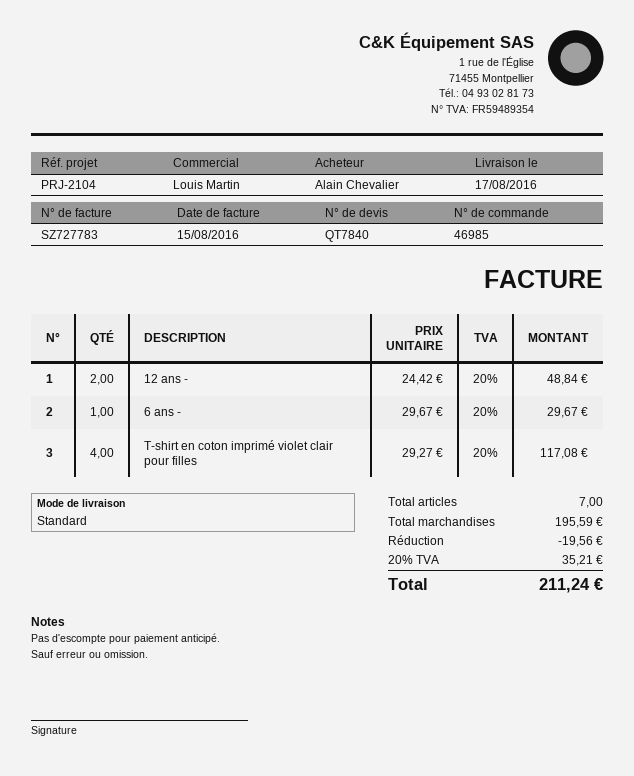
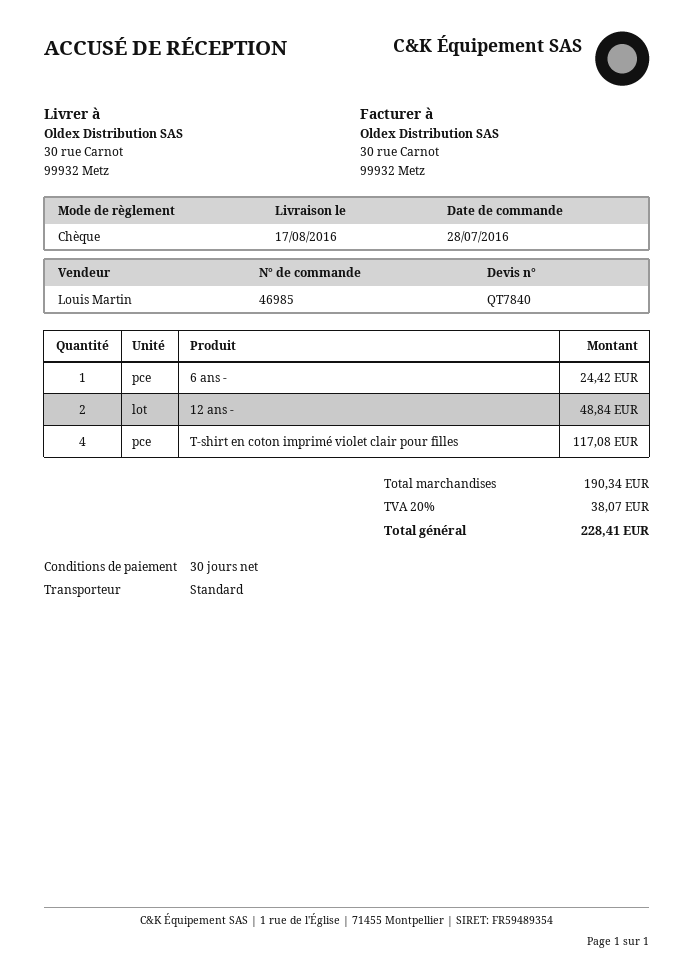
6 ans -: 1 for 29.67 -> 1 for 24.42
subtotal: 195.59 -> 190.34
discount: 19.56 -> none
tax: 20% = 35.21 -> 20% = 38.07
total: 211.24 -> 228.41

